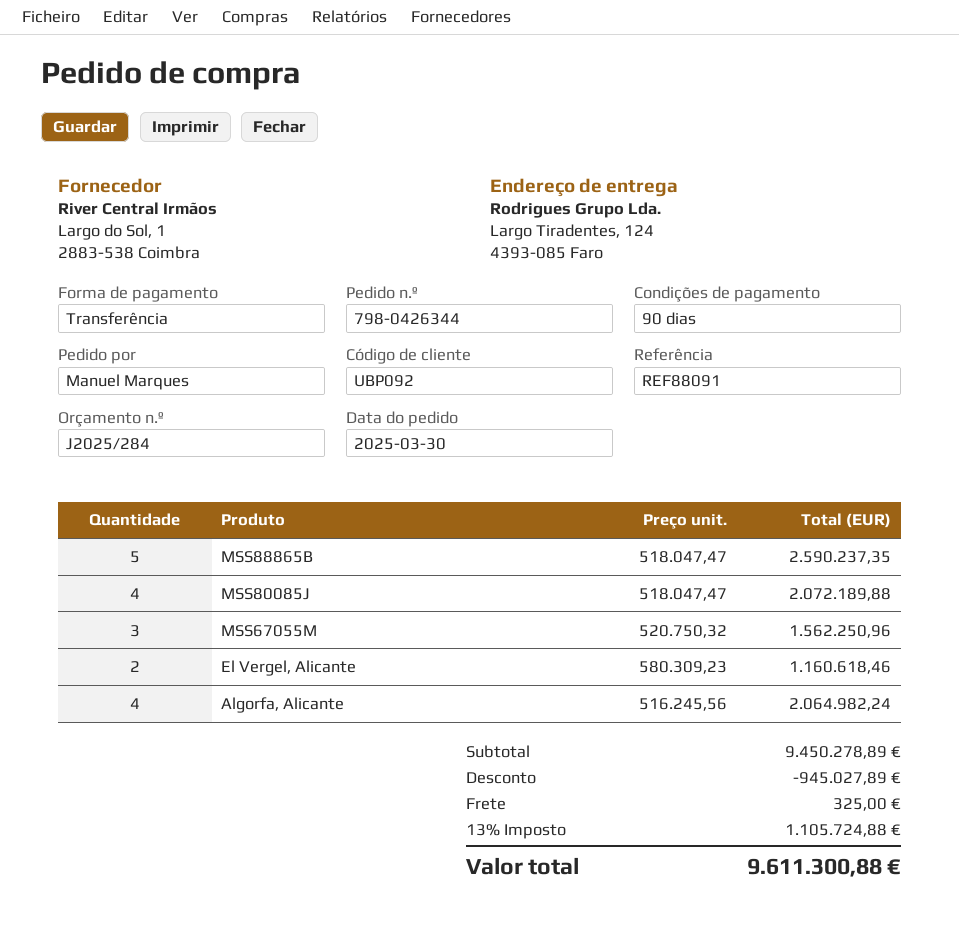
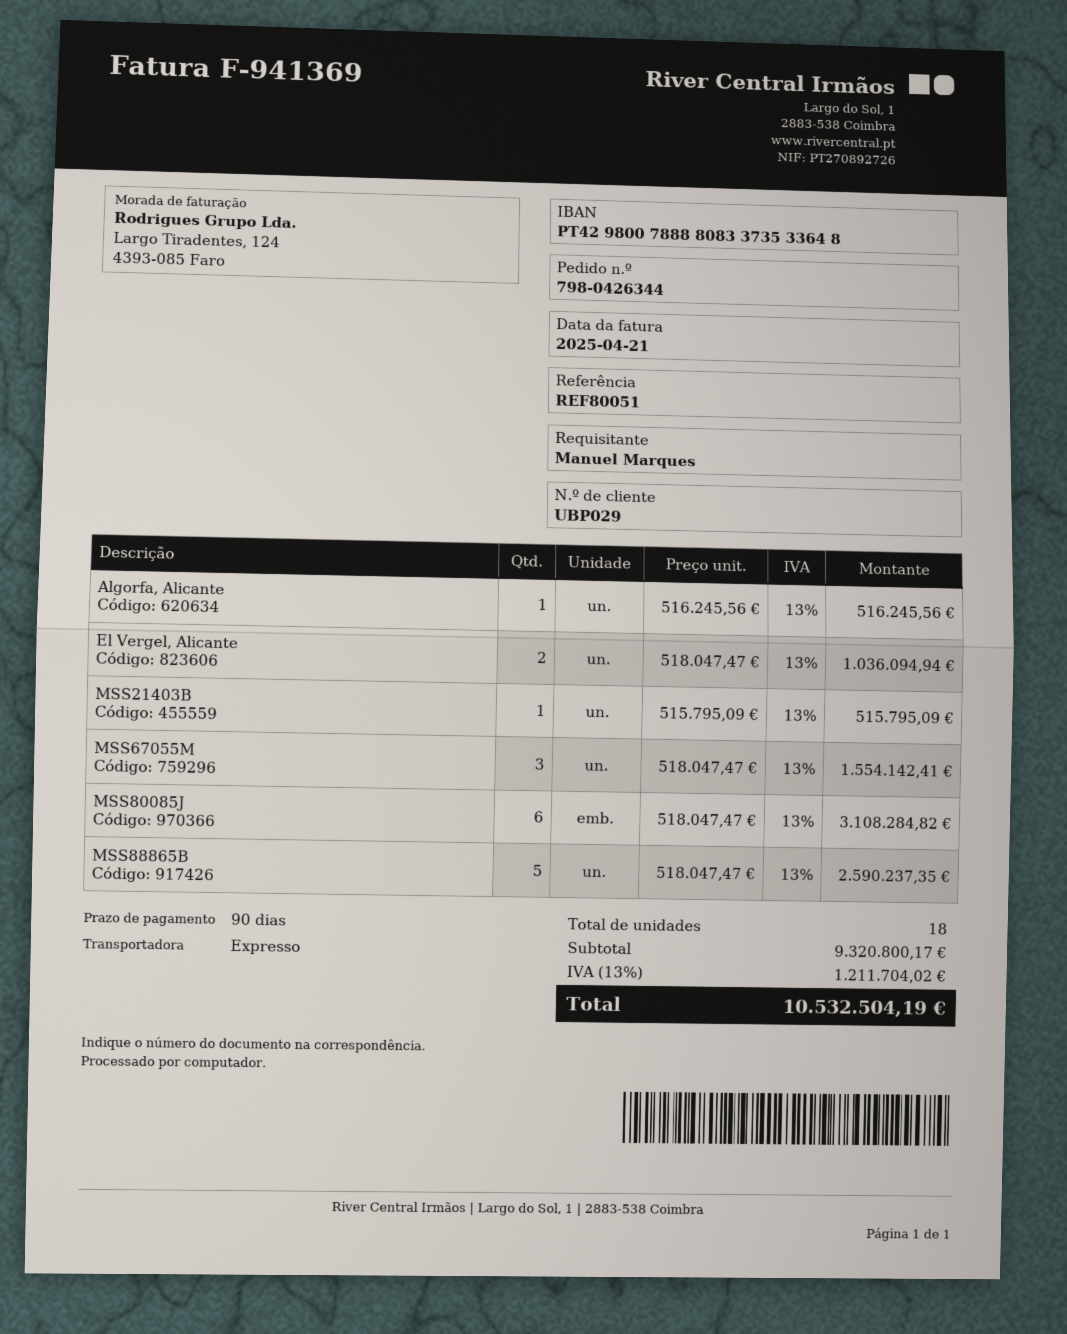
customer number: UBP092 -> UBP029
reference: REF88091 -> REF80051
MSS80085J: 4 x 518047.47 = 2072189.88 -> 6 x 518047.47 = 3108284.82
MSS67055M: 3 x 520750.32 = 1562250.96 -> 3 x 518047.47 = 1554142.41
El Vergel, Alicante: 2 x 580309.23 = 1160618.46 -> 2 x 518047.47 = 1036094.94
Algorfa, Alicante: 4 x 516245.56 = 2064982.24 -> 1 x 516245.56 = 516245.56
MSS21403B: none -> 1 x 515795.09 = 515795.09
subtotal: 9450278.89 -> 9320800.17
discount: 945027.89 -> none
shipping: 325.00 -> none
tax: 13% = 1105724.88 -> 13% = 1211704.02
total: 9611300.88 -> 10532504.19

